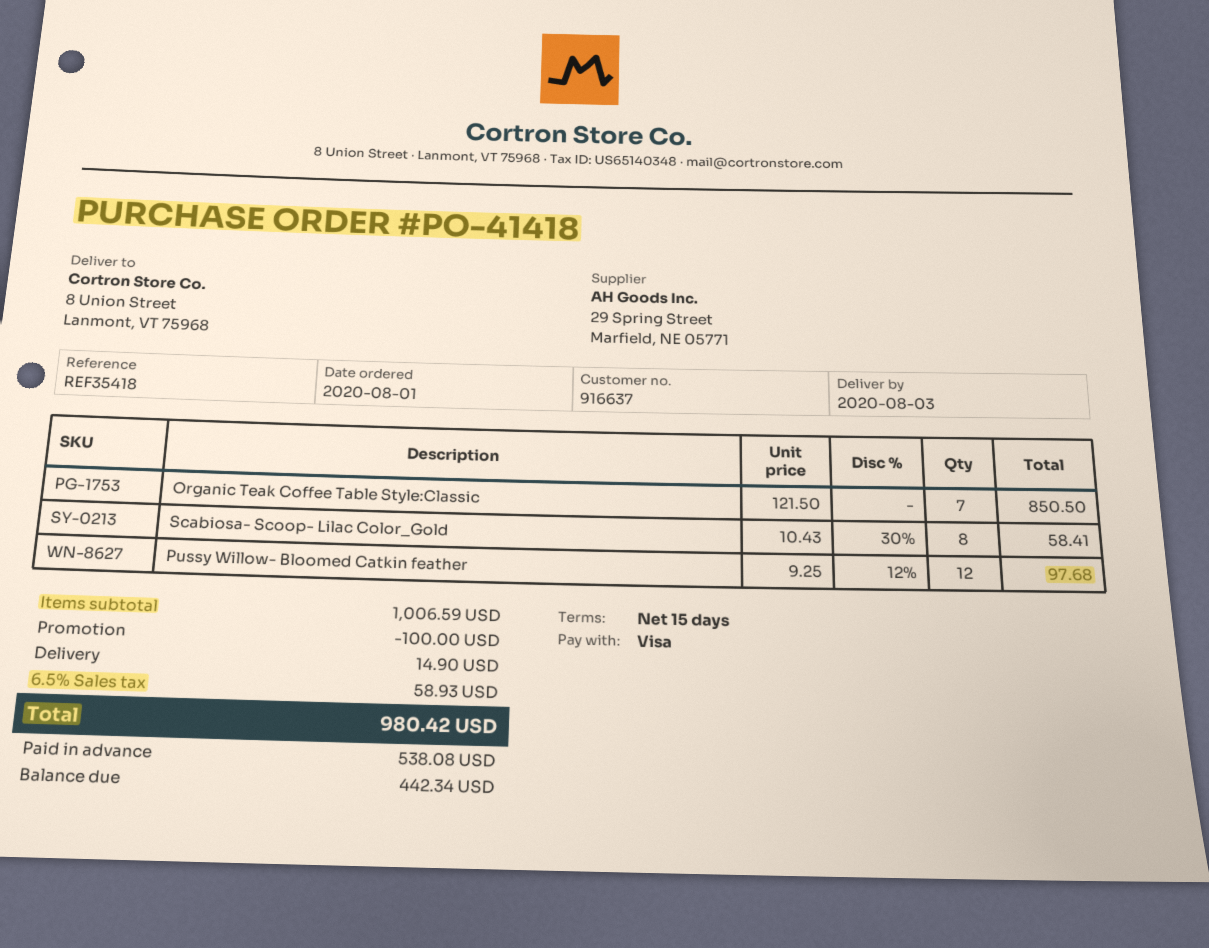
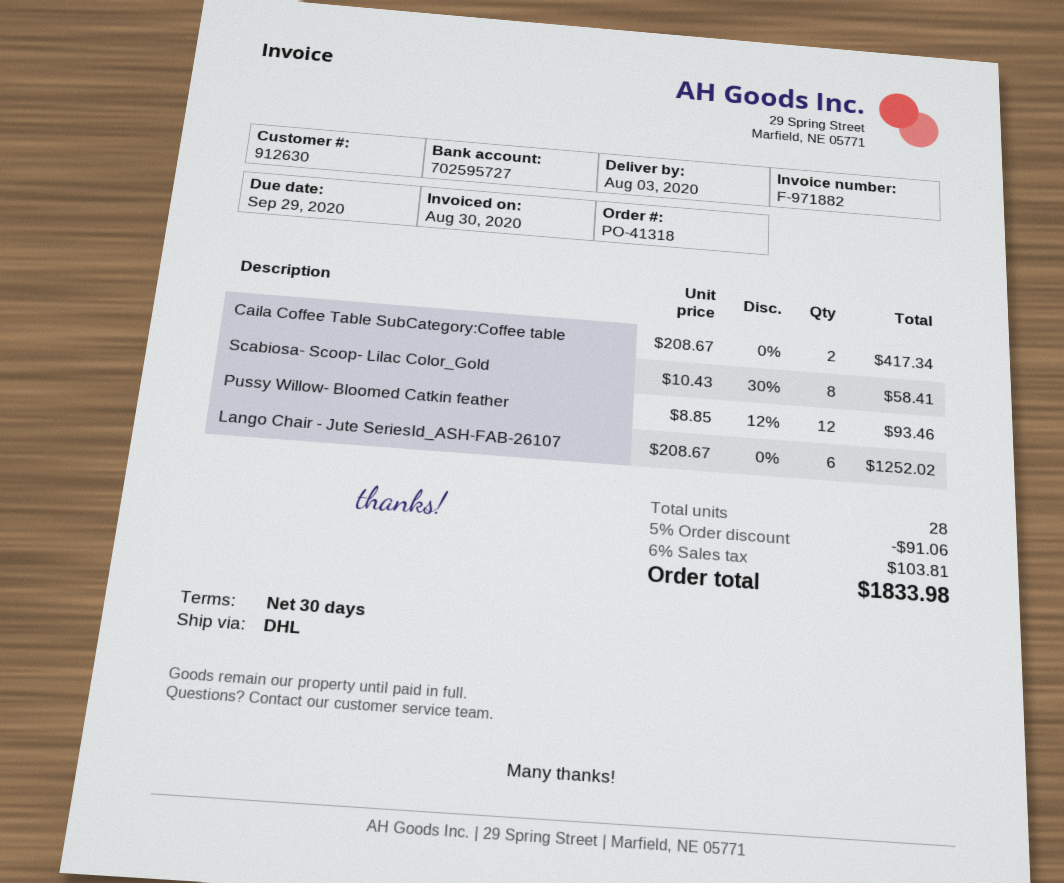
order number: PO-41418 -> PO-41318
payment terms: 15 days -> 30 days
customer number: 916637 -> 912630
Organic Teak Coffee Table Style:Classic: 7 x 121.50 = 850.50 -> none
Pussy Willow- Bloomed Catkin feather: 12 x 9.25 - 12% = 97.68 -> 12 x 8.85 - 12% = 93.46
Caila Coffee Table SubCategory:Coffee table: none -> 2 x 208.67 = 417.34
Lango Chair - Jute SeriesId_ASH-FAB-26107: none -> 6 x 208.67 = 1252.02
discount: 100.00 -> 91.06
shipping: 14.90 -> none
tax: 6.5% = 58.93 -> 6% = 103.81
total: 980.42 -> 1833.98

